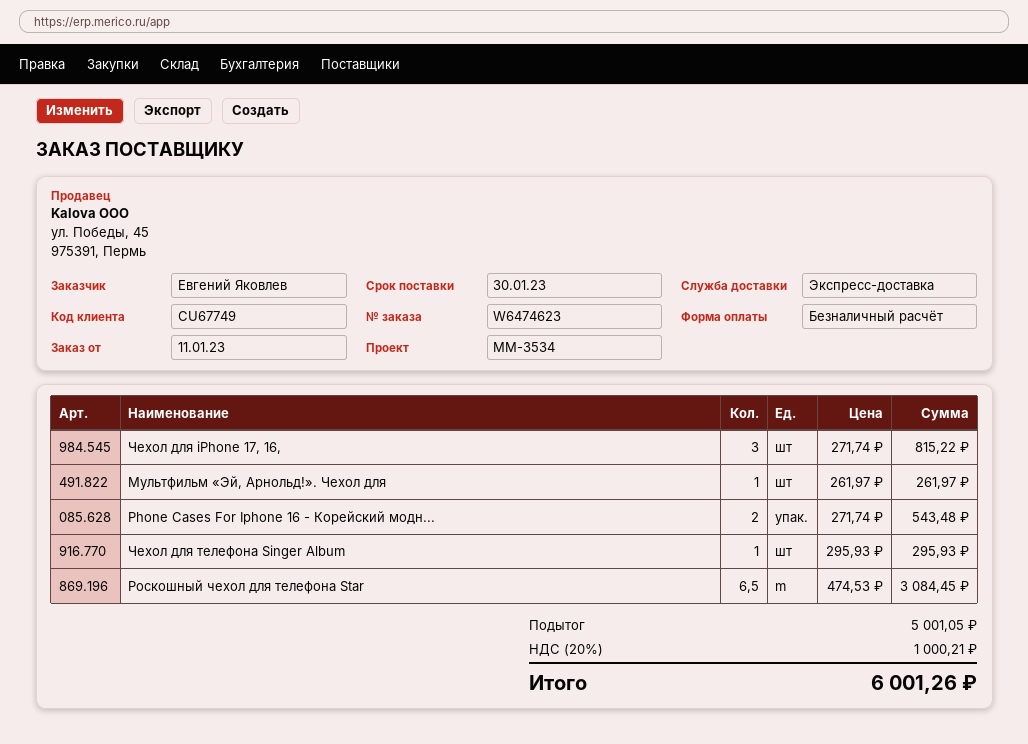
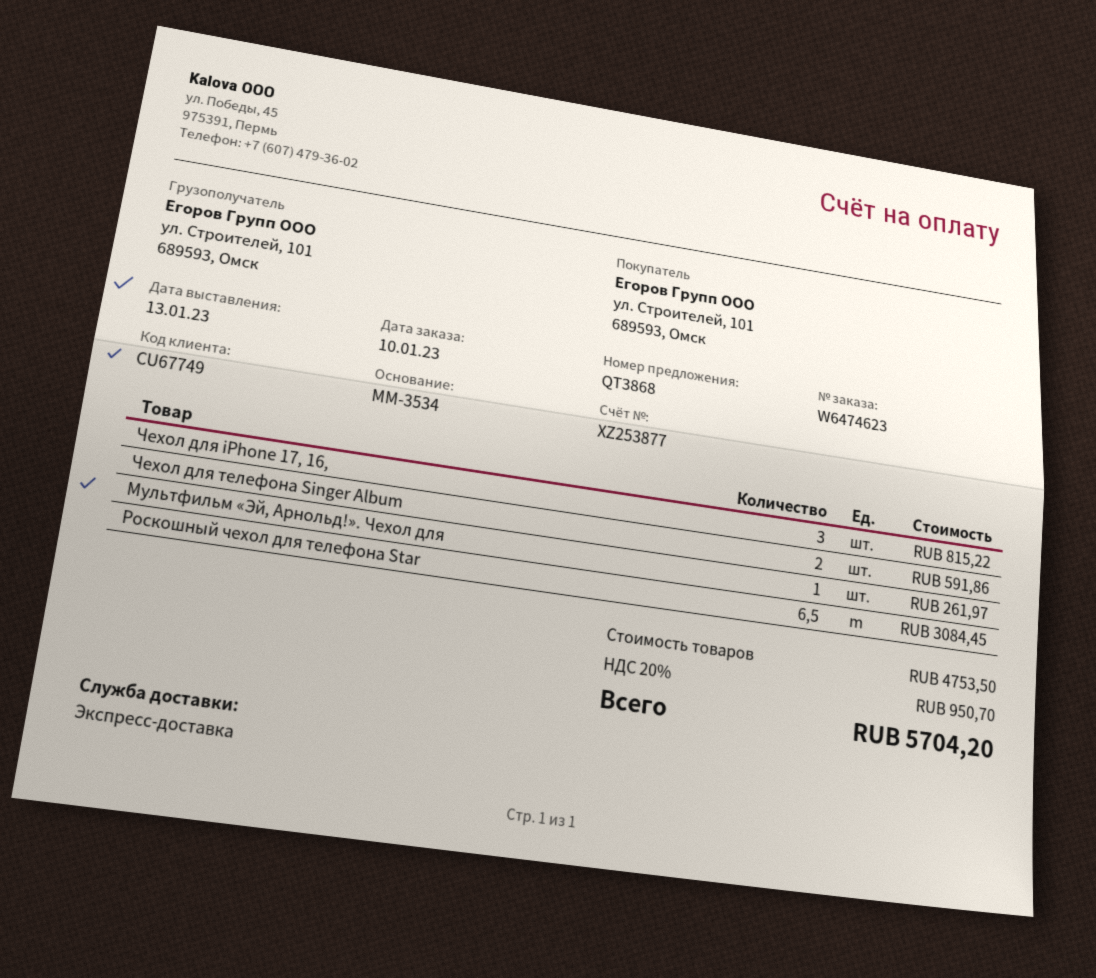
order date: 2023-01-11 -> 2023-01-10
Phone Cases For Iphone 16 - Корейский модн...: 2 for 543.48 -> none
Чехол для телефона Singer Album: 1 for 295.93 -> 2 for 591.86
subtotal: 5001.05 -> 4753.50
tax: 20% = 1000.21 -> 20% = 950.70
total: 6001.26 -> 5704.20

